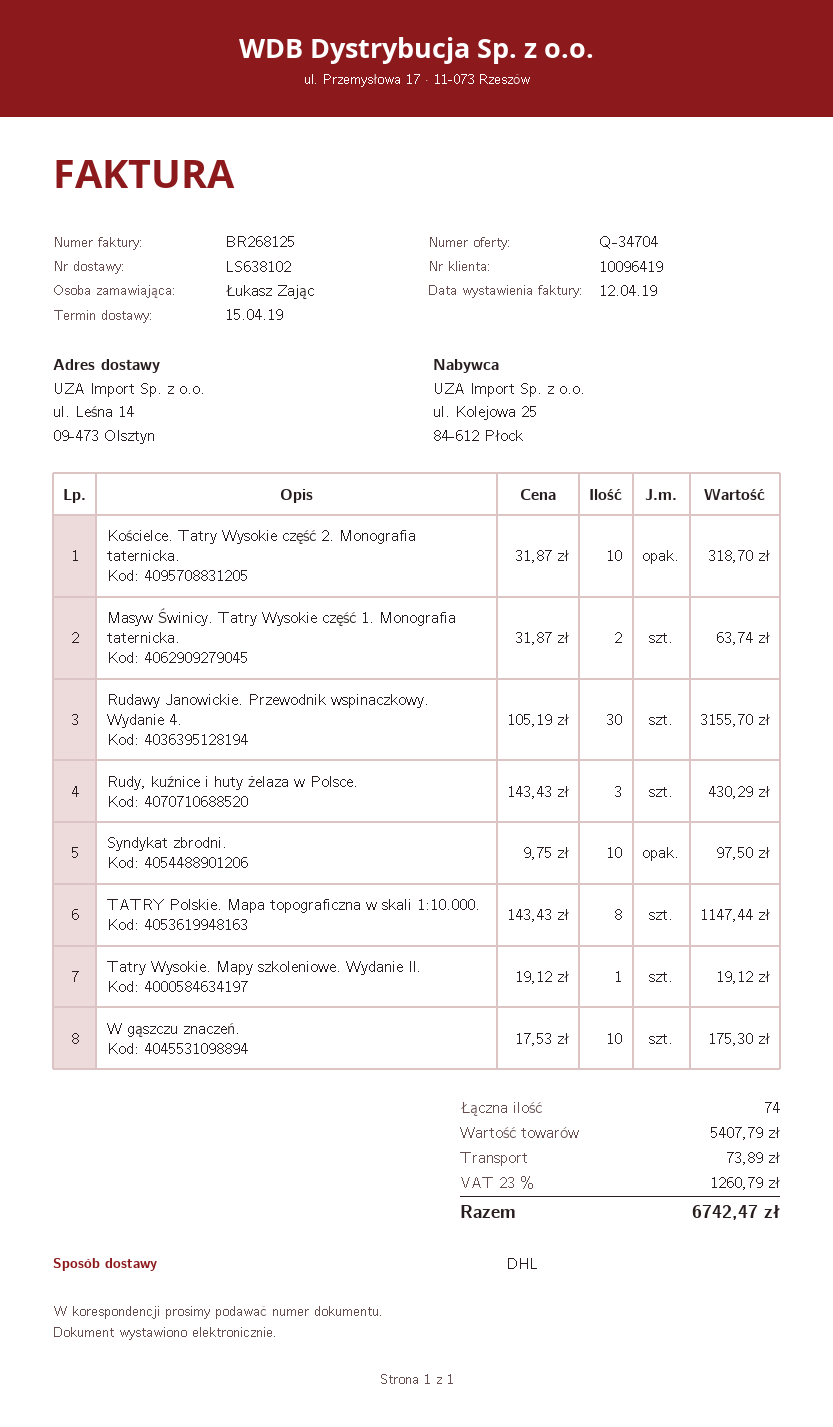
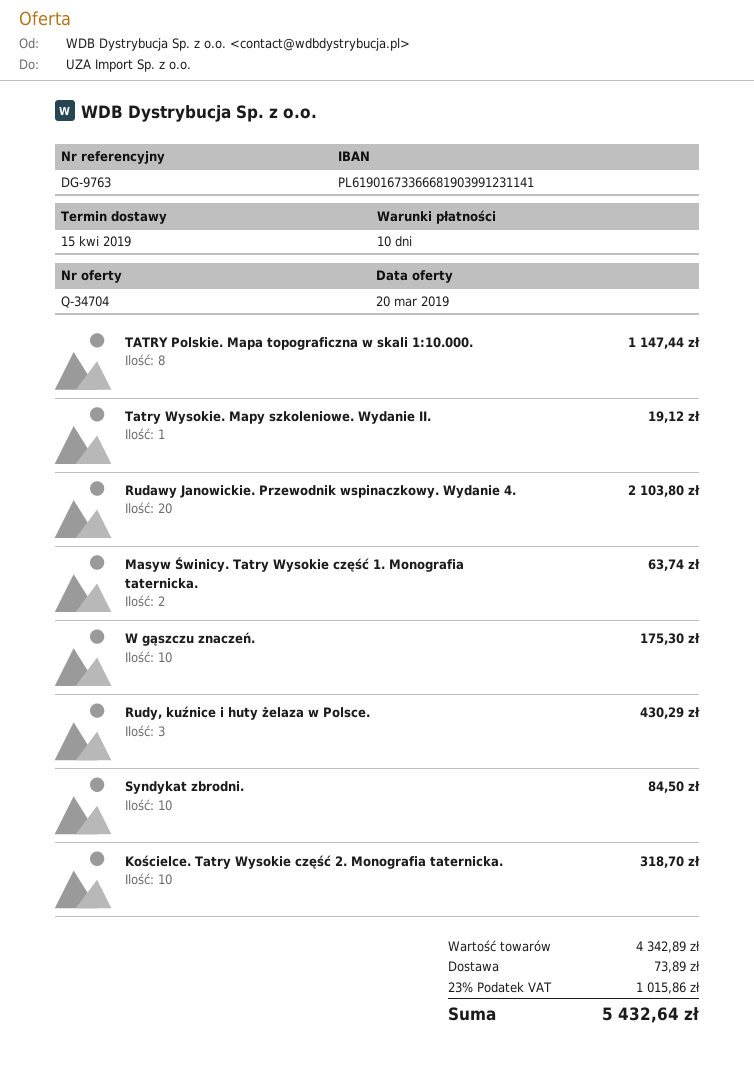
Rudawy Janowickie. Przewodnik wspinaczkowy. Wydanie 4.: 30 for 3155.70 -> 20 for 2103.80
Syndykat zbrodni.: 10 for 97.50 -> 10 for 84.50
subtotal: 5407.79 -> 4342.89
tax: 23% = 1260.79 -> 23% = 1015.86
total: 6742.47 -> 5432.64

